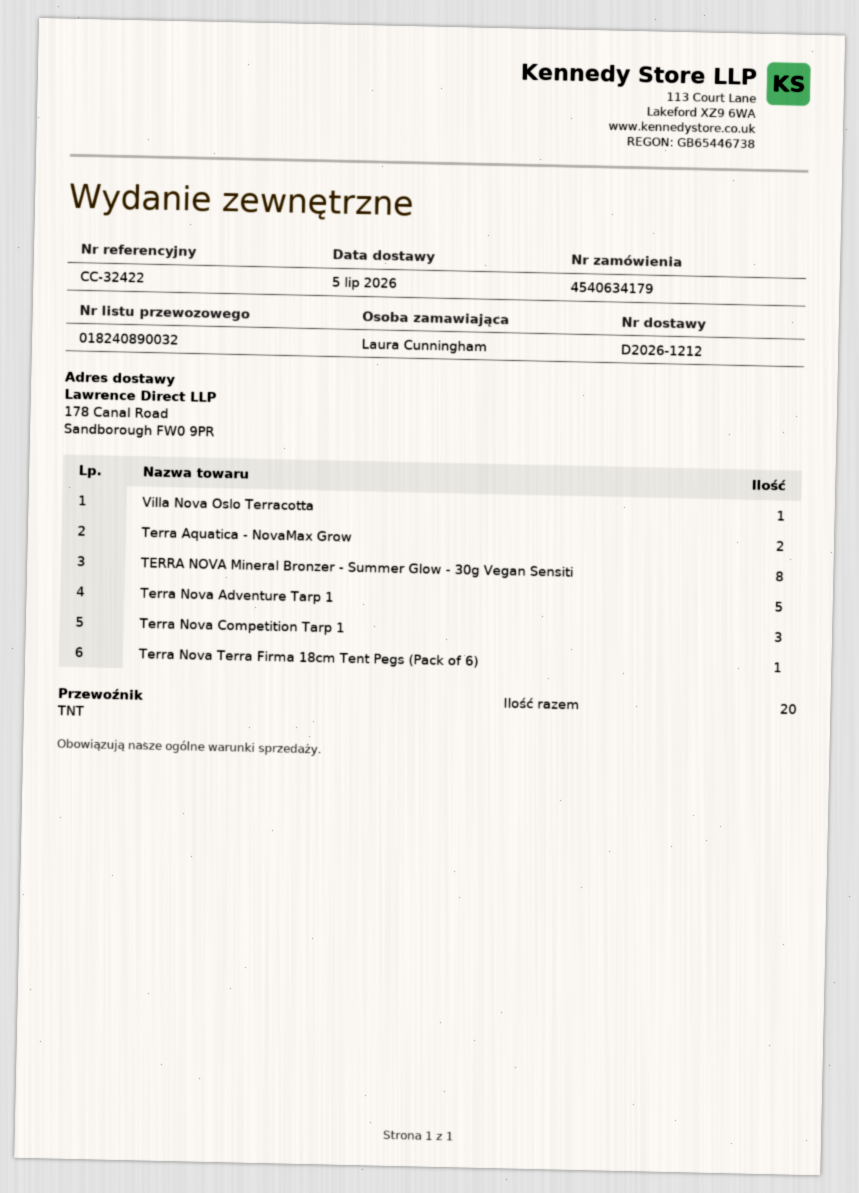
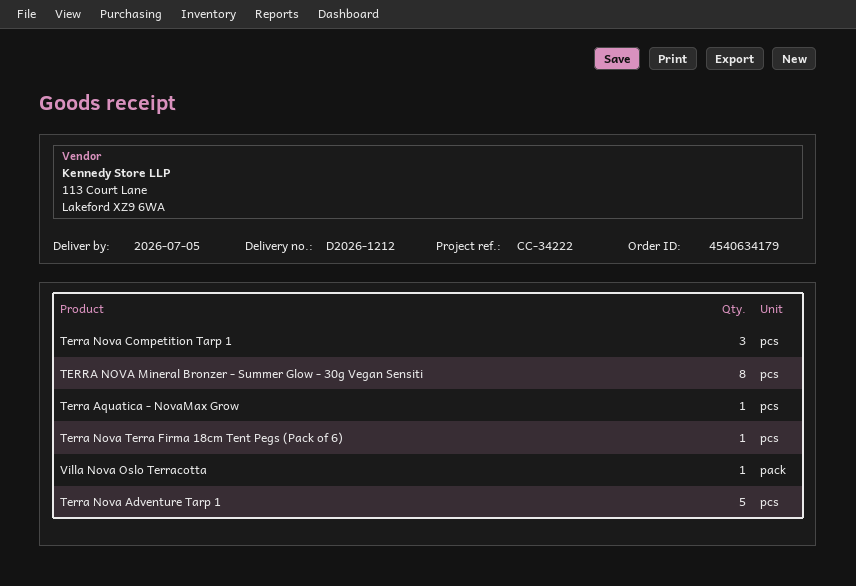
reference: CC-32422 -> CC-34222
Terra Aquatica - NovaMax Grow: 2 -> 1

